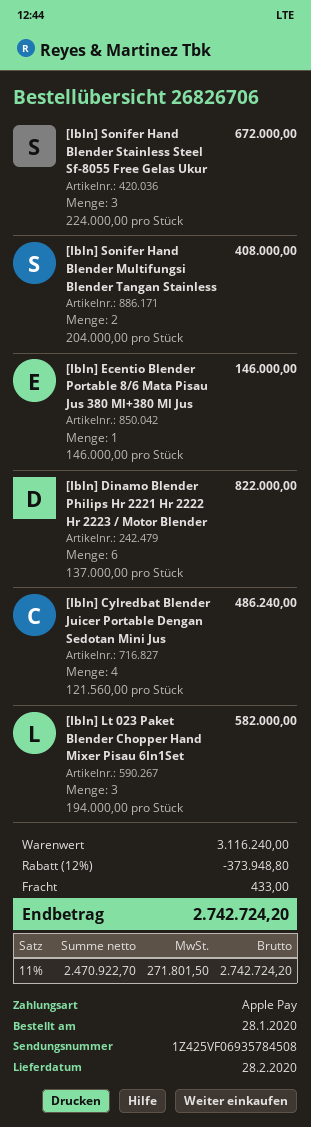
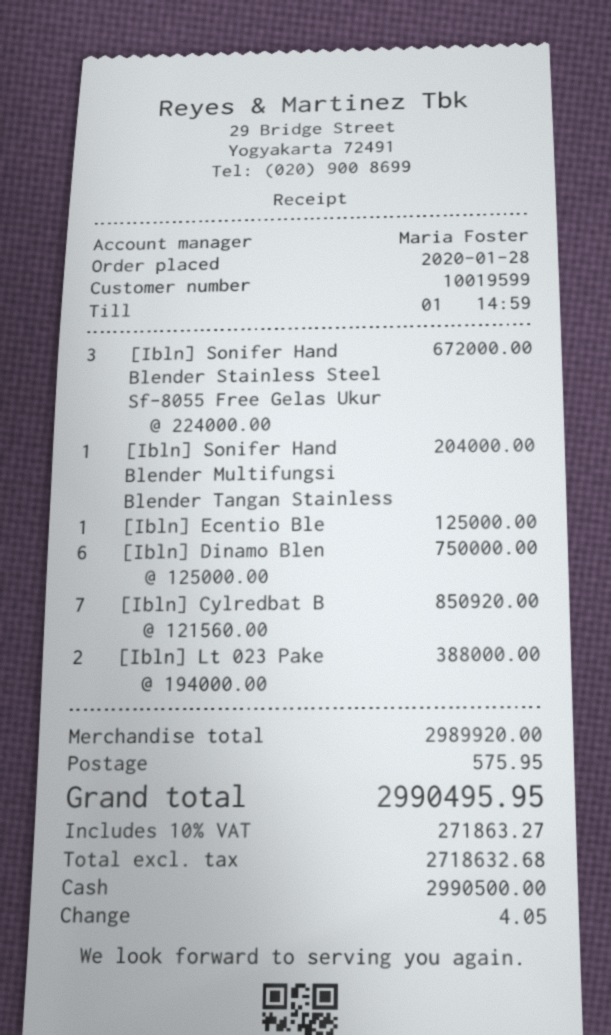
payment method: Apple Pay -> cash
[Ibln] Sonifer Hand Blender Multifungsi Blender Tangan Stainless: 2 x 204000.00 = 408000.00 -> 1 x 204000.00 = 204000.00
[Ibln] Ecentio Blender Portable 8/6 Mata Pisau Jus 380 Ml+380 Ml Jus: 1 x 146000.00 = 146000.00 -> 1 x 125000.00 = 125000.00
[Ibln] Dinamo Blender Philips Hr 2221 Hr 2222 Hr 2223 / Motor Blender: 6 x 137000.00 = 822000.00 -> 6 x 125000.00 = 750000.00
[Ibln] Cylredbat Blender Juicer Portable Dengan Sedotan Mini Jus: 4 x 121560.00 = 486240.00 -> 7 x 121560.00 = 850920.00
[Ibln] Lt 023 Paket Blender Chopper Hand Mixer Pisau 6In1Set: 3 x 194000.00 = 582000.00 -> 2 x 194000.00 = 388000.00
subtotal: 3116240.00 -> 2989920.00
discount: 12% = 373948.80 -> none
shipping: 433.00 -> 575.95
net: 2470922.70 -> 2718632.68
tax: 11% = 271801.50 -> 10% = 271863.27
total: 2742724.20 -> 2990495.95

